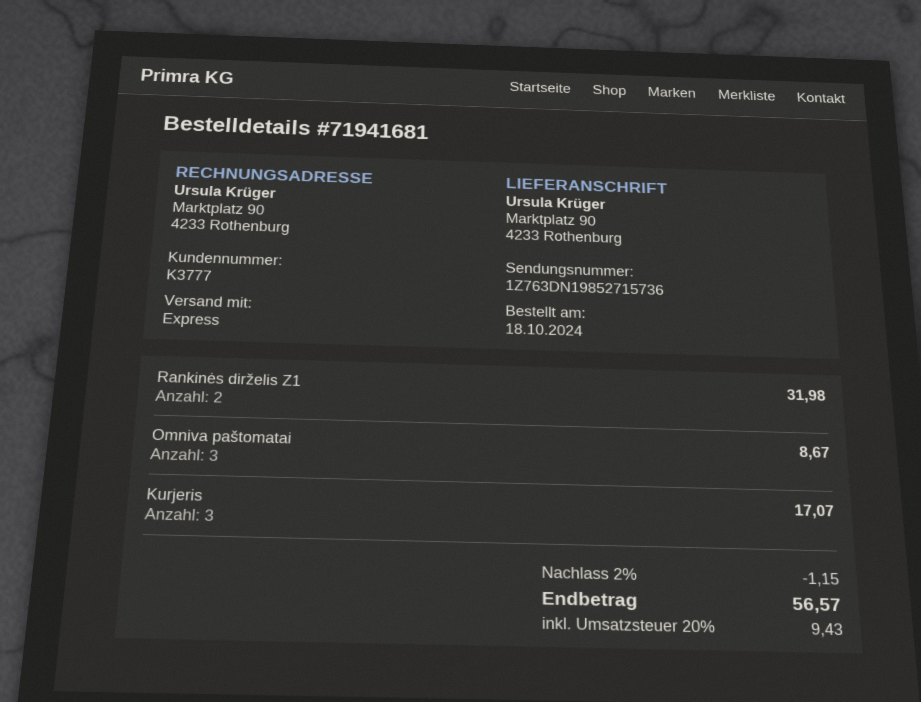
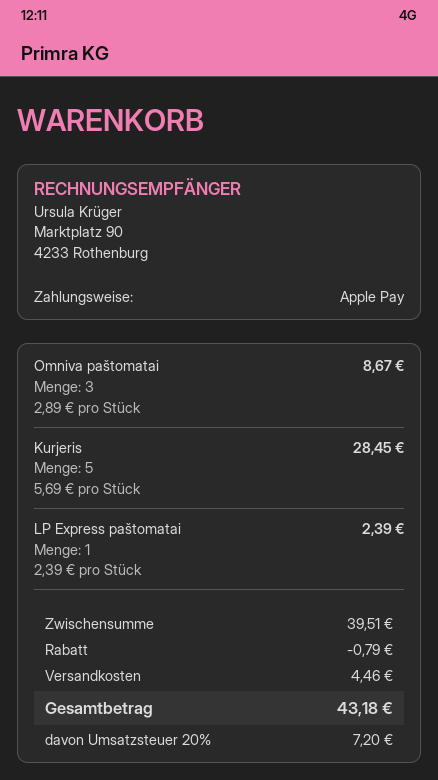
Rankinės dirželis Z1: 2 for 31.98 -> none
Kurjeris: 3 for 17.07 -> 5 for 28.45
LP Express paštomatai: none -> 1 for 2.39
discount: 1.15 -> 0.79
shipping: none -> 4.46
tax: 20% = 9.43 -> 20% = 7.20
total: 56.57 -> 43.18

